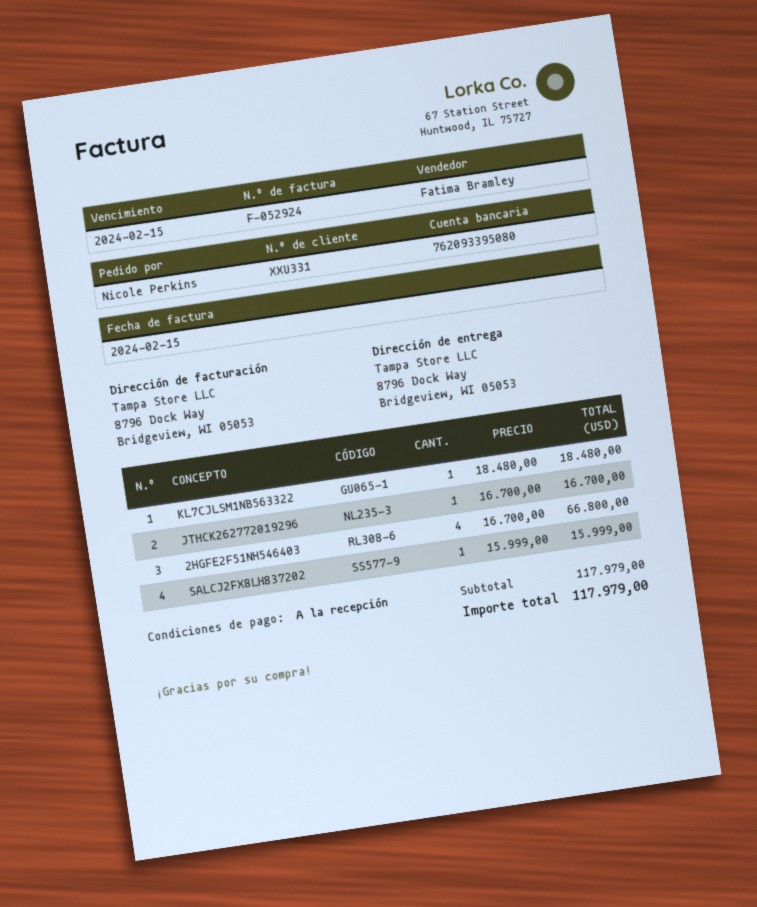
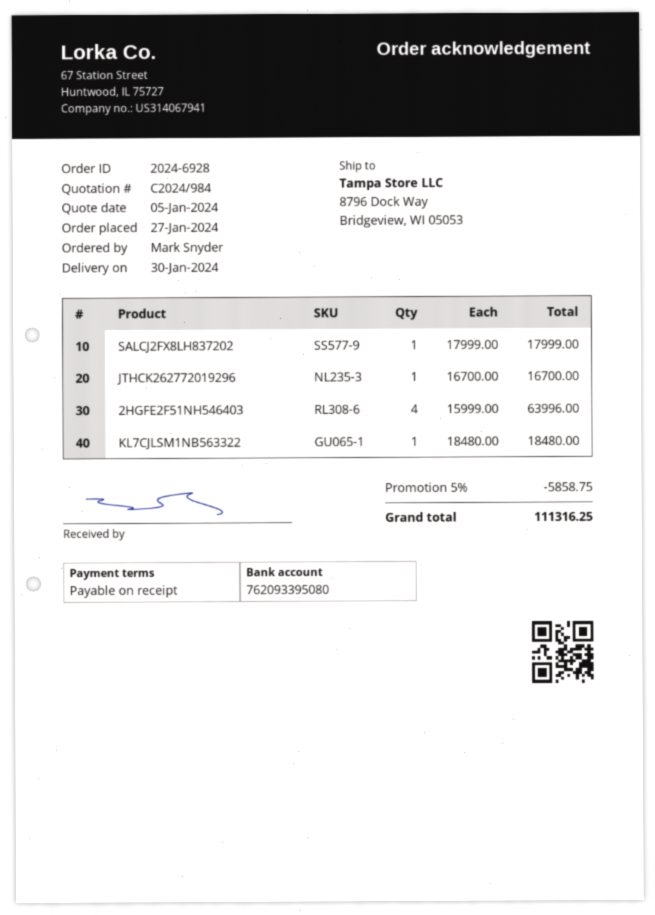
ordered by: Nicole Perkins -> Mark Snyder
2HGFE2F51NH546403: 4 x 16700.00 = 66800.00 -> 4 x 15999.00 = 63996.00
SALCJ2FX8LH837202: 1 x 15999.00 = 15999.00 -> 1 x 17999.00 = 17999.00
discount: none -> 5% = 5858.75
total: 117979.00 -> 111316.25

